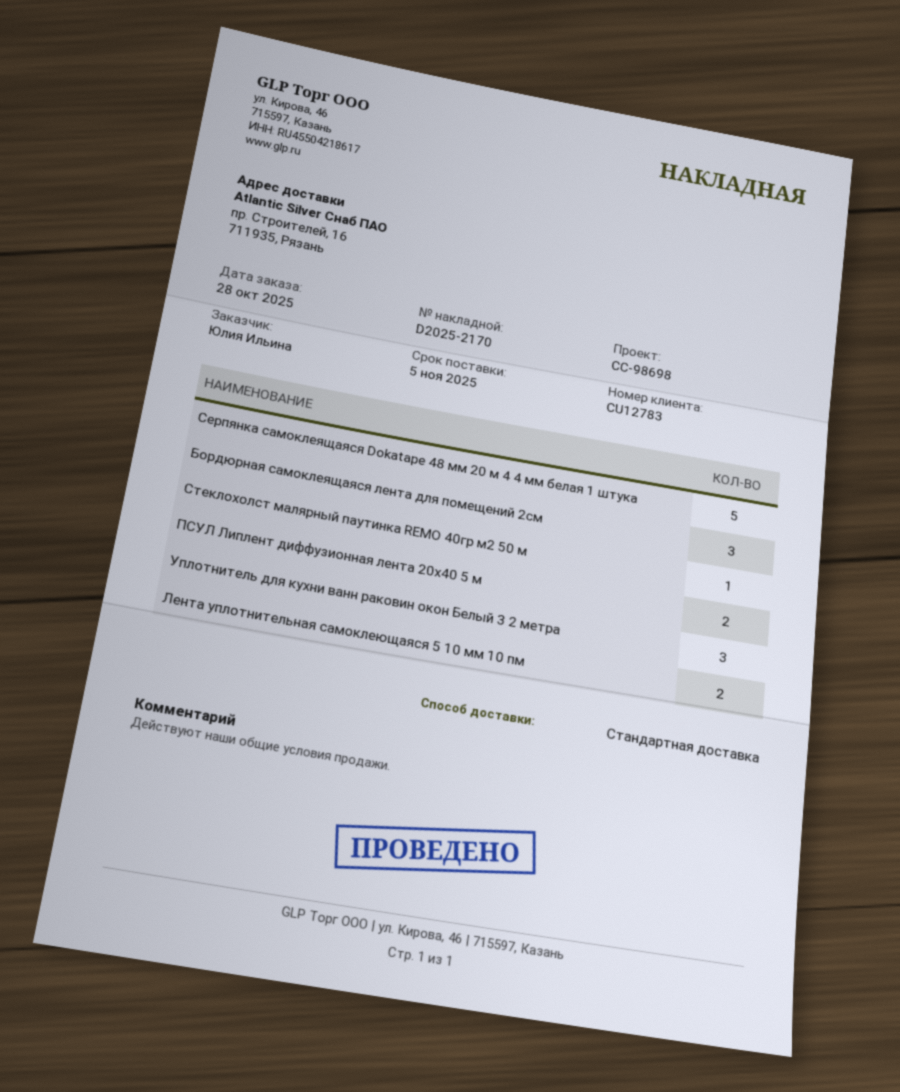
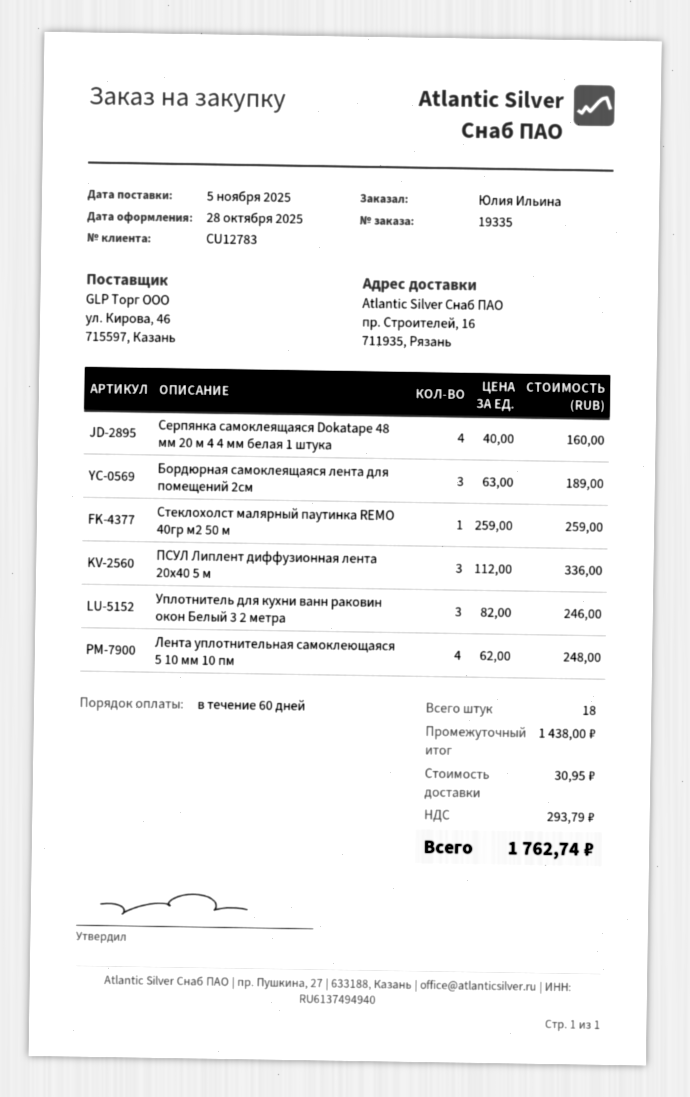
Серпянка самоклеящаяся Dokatape 48 мм 20 м 4 4 мм белая 1 штука: 5 -> 4
ПСУЛ Липлент диффузионная лента 20х40 5 м: 2 -> 3
Лента уплотнительная самоклеющаяся 5 10 мм 10 пм: 2 -> 4

